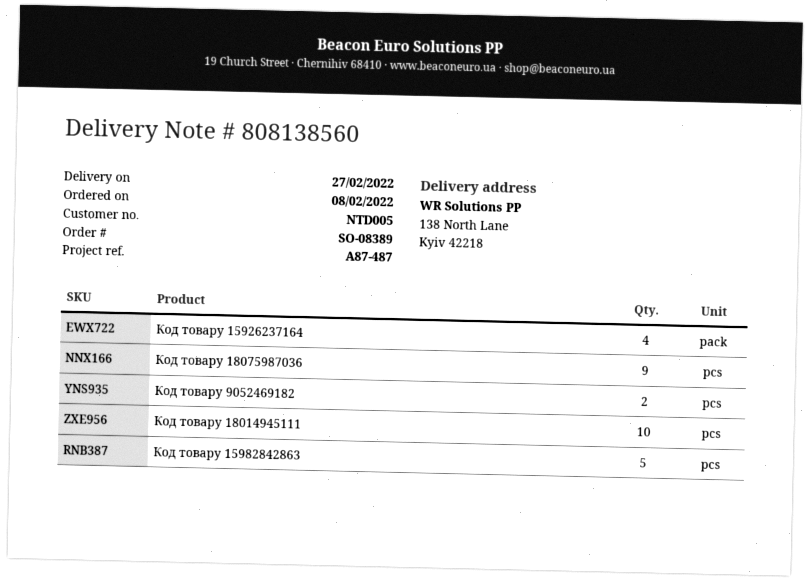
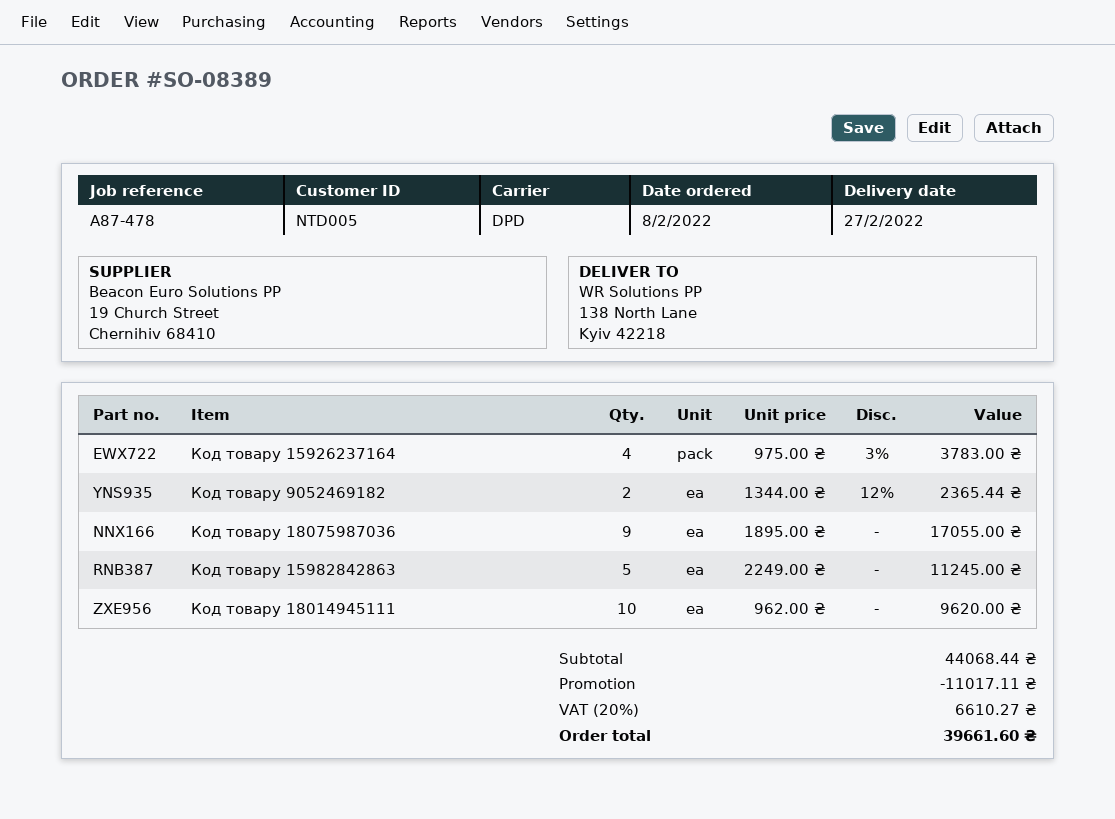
reference: A87-487 -> A87-478

